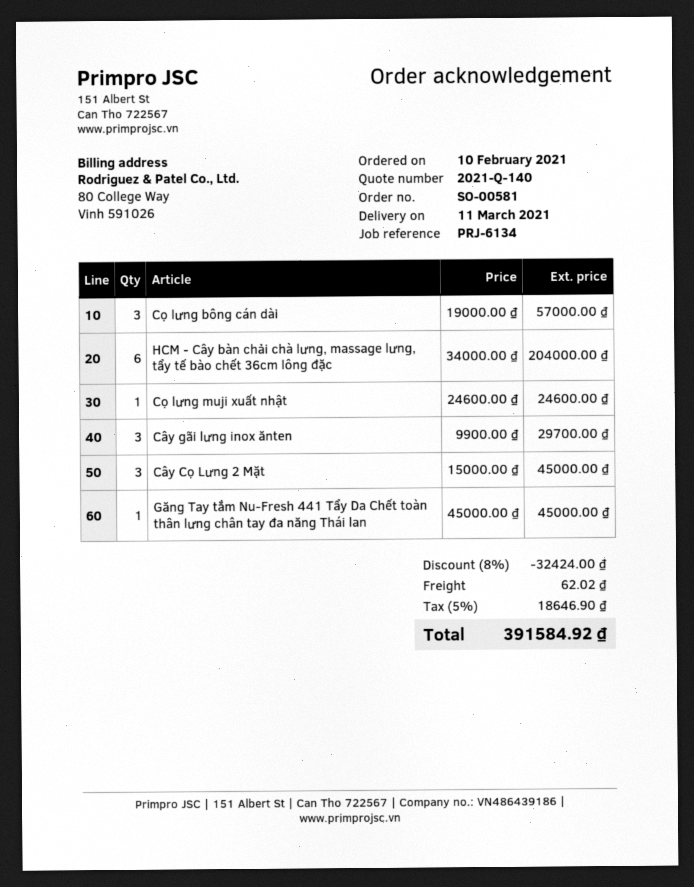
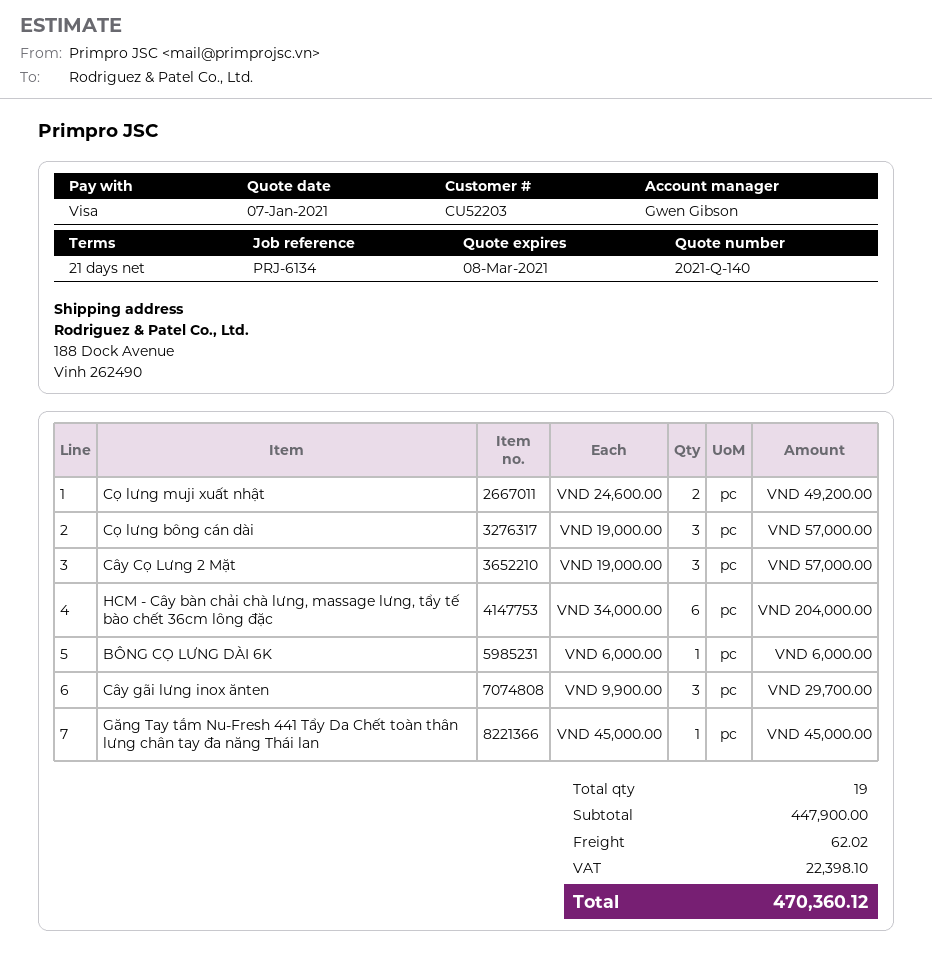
Cọ lưng muji xuất nhật: 1 x 24600.00 = 24600.00 -> 2 x 24600.00 = 49200.00
Cây Cọ Lưng 2 Mặt: 3 x 15000.00 = 45000.00 -> 3 x 19000.00 = 57000.00
BÔNG CỌ LƯNG DÀI 6K: none -> 1 x 6000.00 = 6000.00
discount: 8% = 32424.00 -> none
tax: 18646.90 -> 22398.10
total: 391584.92 -> 470360.12

